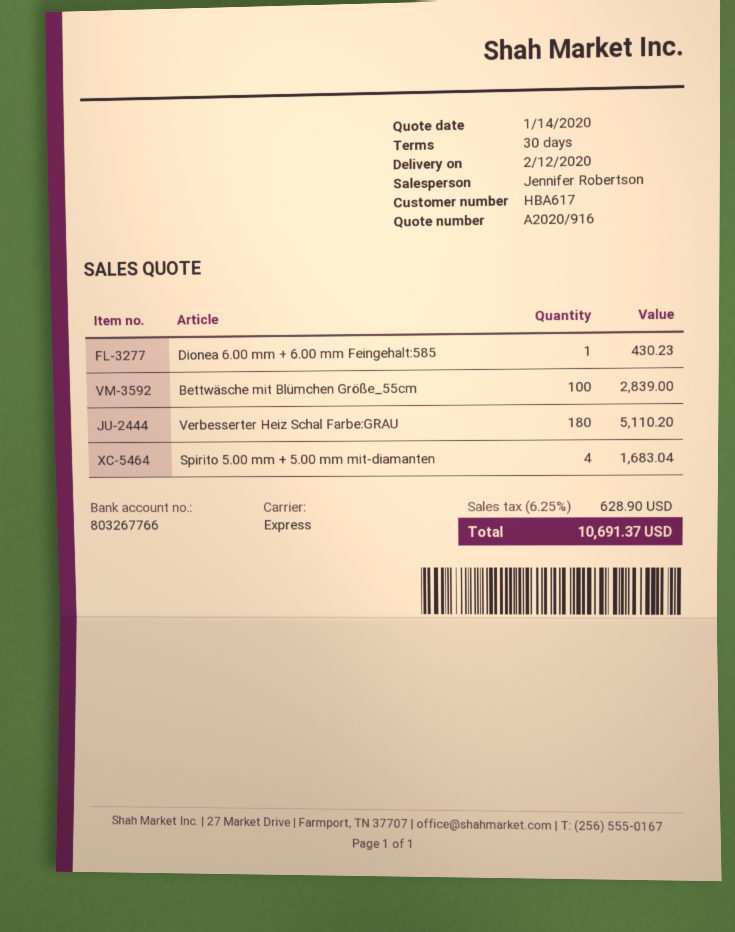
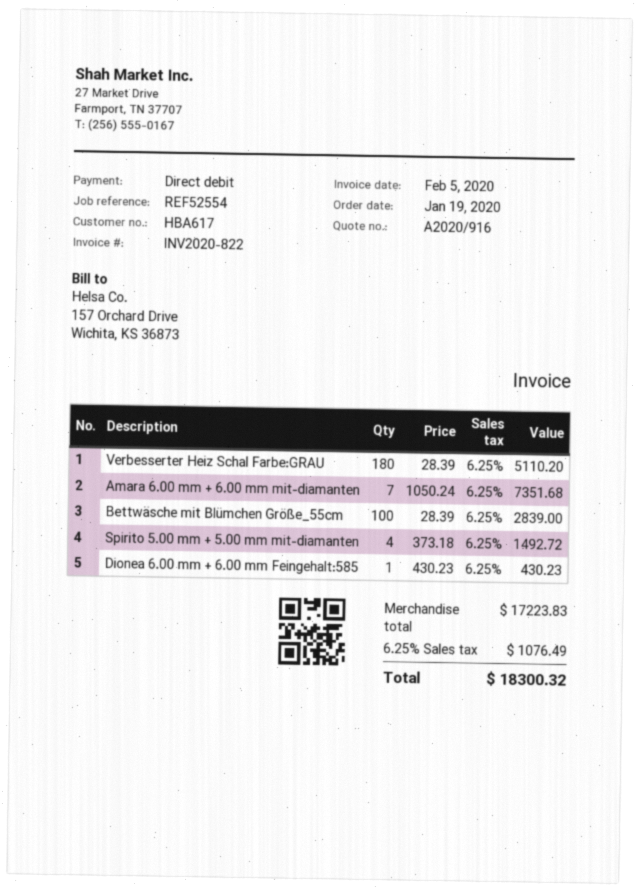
Spirito 5.00 mm + 5.00 mm mit-diamanten: 4 for 1683.04 -> 4 for 1492.72
Amara 6.00 mm + 6.00 mm mit-diamanten: none -> 7 for 7351.68
tax: 6.25% = 628.90 -> 6.25% = 1076.49
total: 10691.37 -> 18300.32

